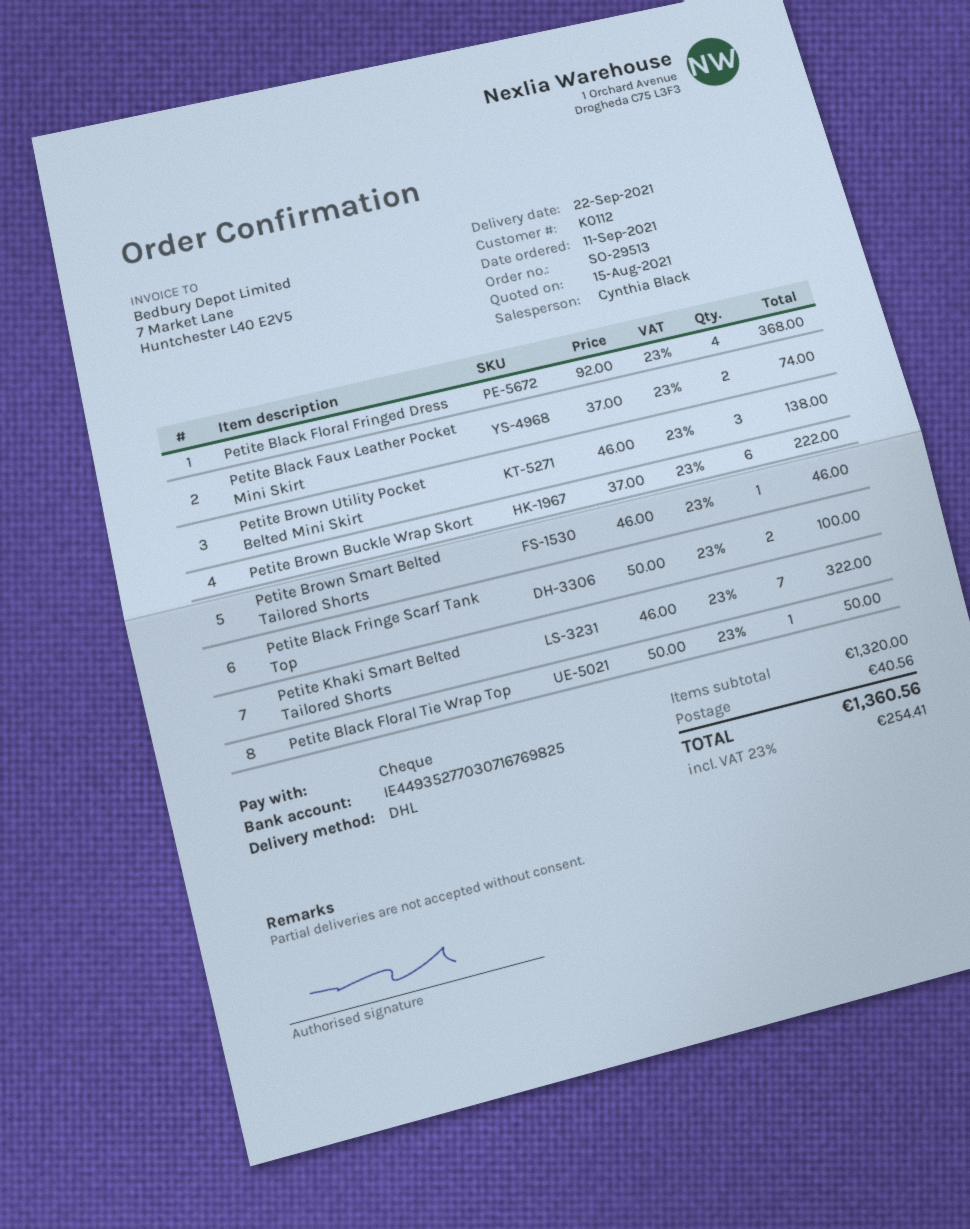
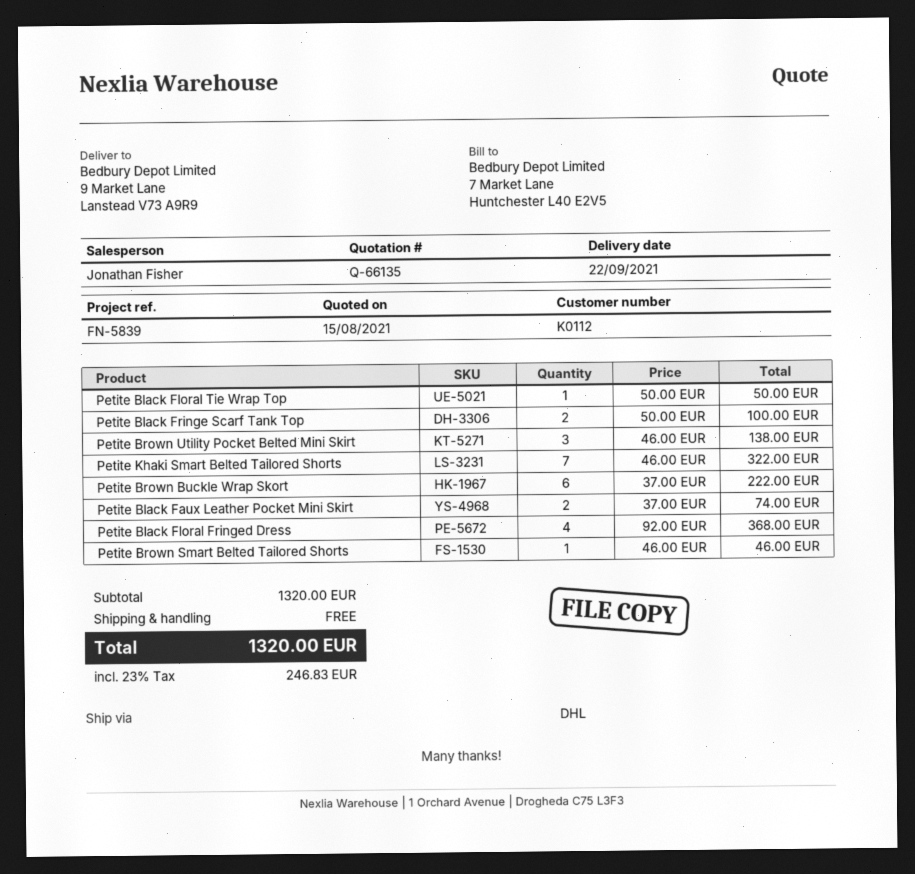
sales rep: Cynthia Black -> Jonathan Fisher
shipping: 40.56 -> 0.00
tax: 23% = 254.41 -> 23% = 246.83
total: 1360.56 -> 1320.00

